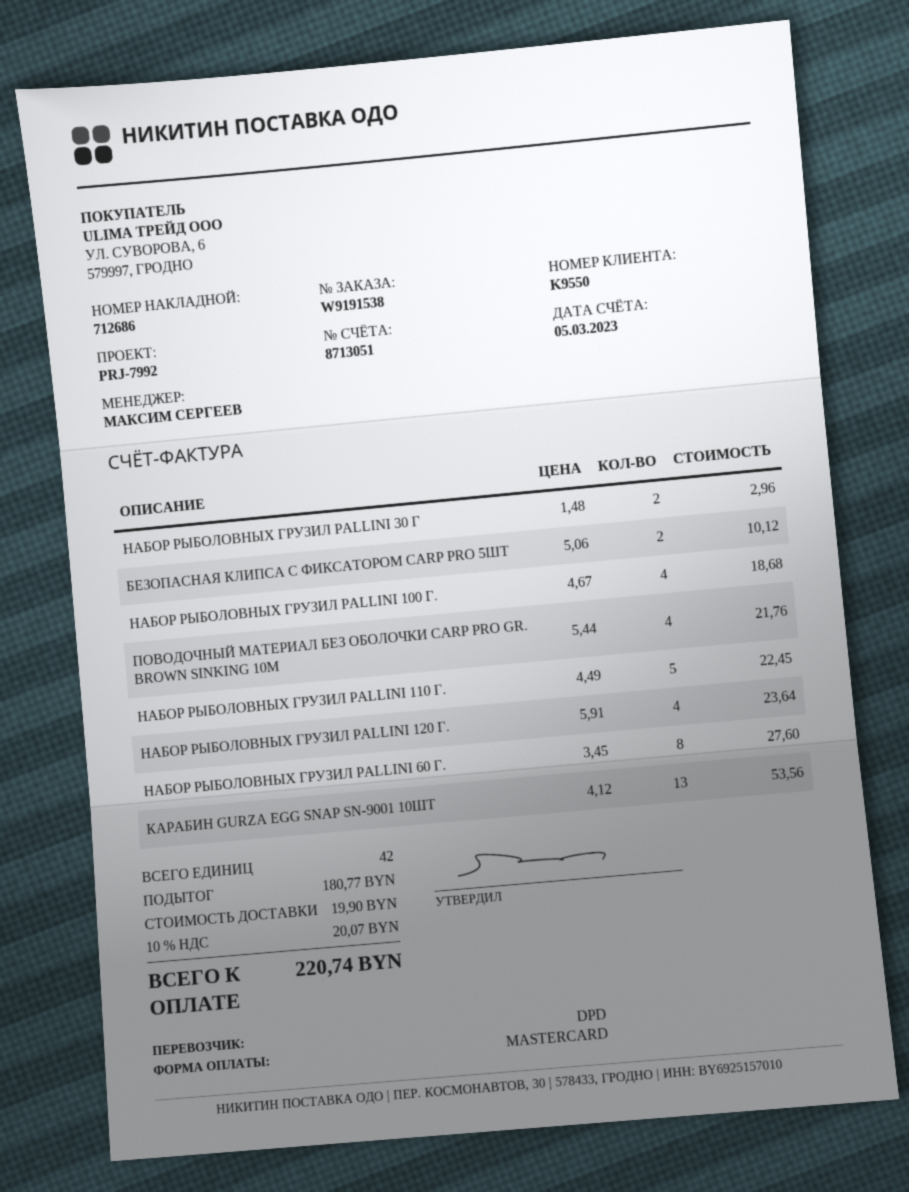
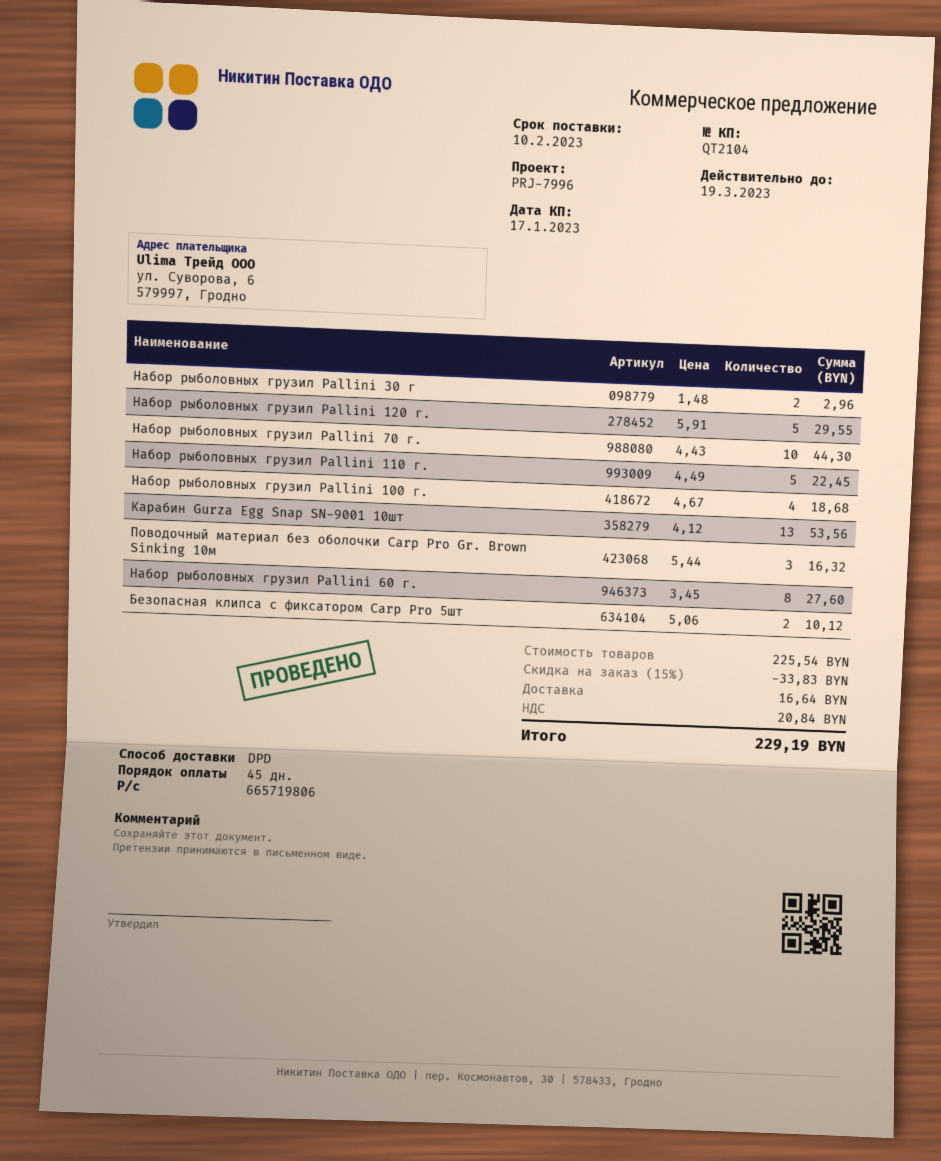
reference: PRJ-7992 -> PRJ-7996
ПОВОДОЧНЫЙ МАТЕРИАЛ БЕЗ ОБОЛОЧКИ CARP PRO GR. BROWN SINKING 10М: 4 x 5.44 = 21.76 -> 3 x 5.44 = 16.32
НАБОР РЫБОЛОВНЫХ ГРУЗИЛ PALLINI 120 Г.: 4 x 5.91 = 23.64 -> 5 x 5.91 = 29.55
Набор рыболовных грузил Pallini 70 г.: none -> 10 x 4.43 = 44.30
subtotal: 180.77 -> 225.54
discount: none -> 15% = 33.83
shipping: 19.90 -> 16.64
tax: 20.07 -> 20.84
total: 220.74 -> 229.19

